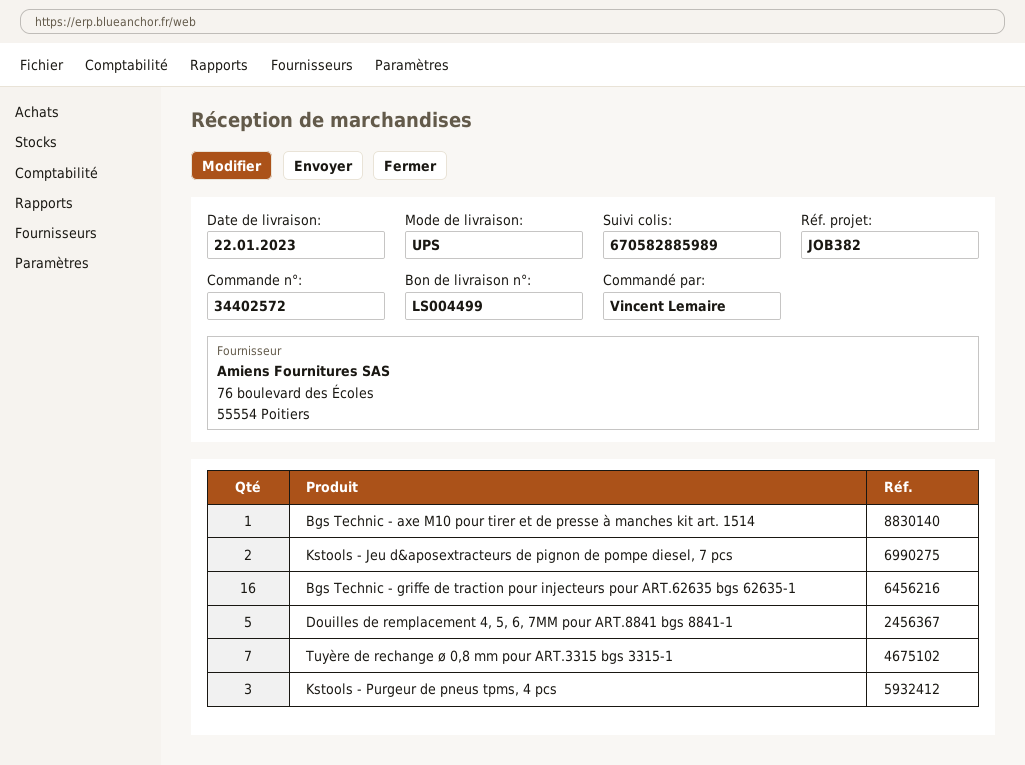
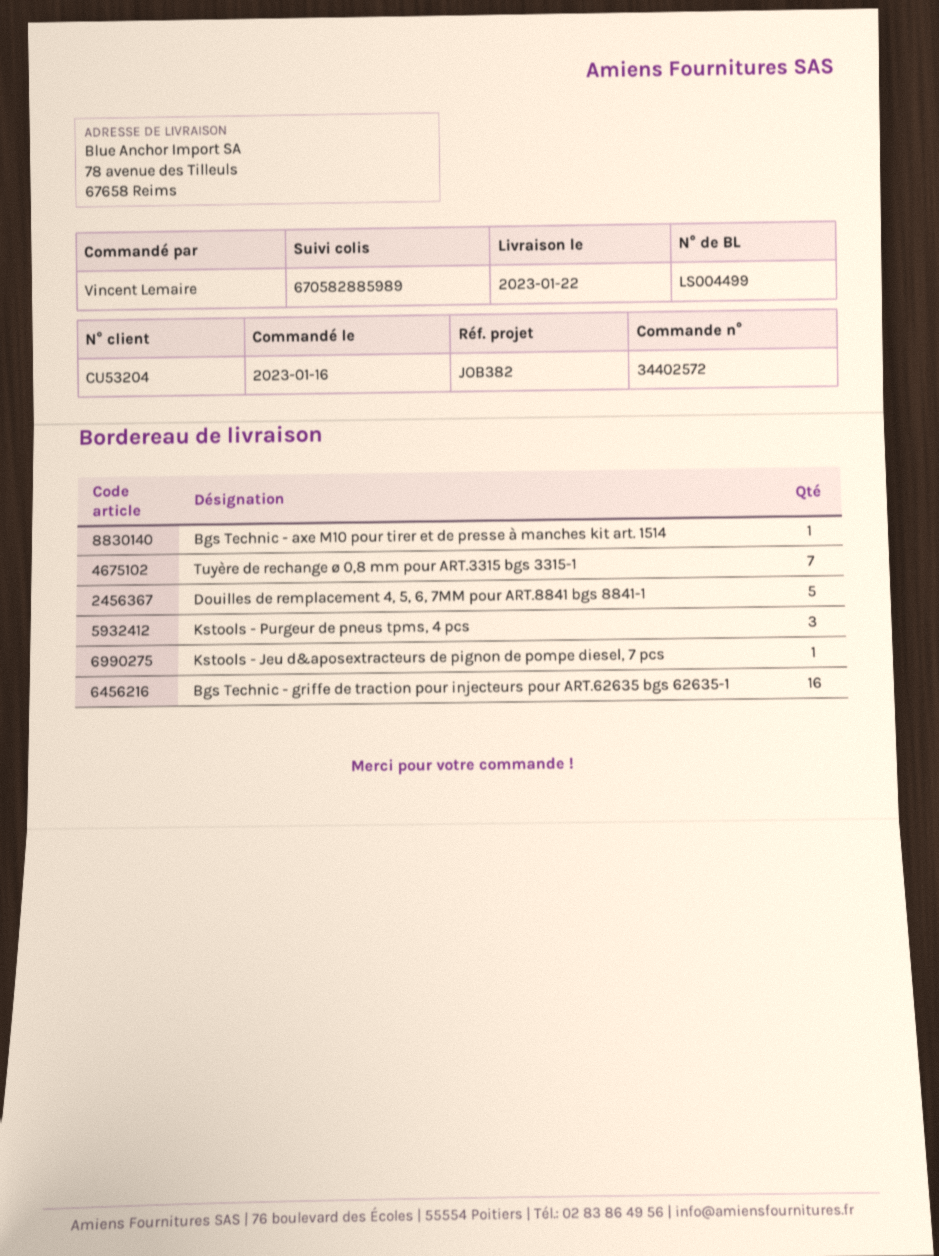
Kstools - Jeu d&aposextracteurs de pignon de pompe diesel, 7 pcs: 2 -> 1

